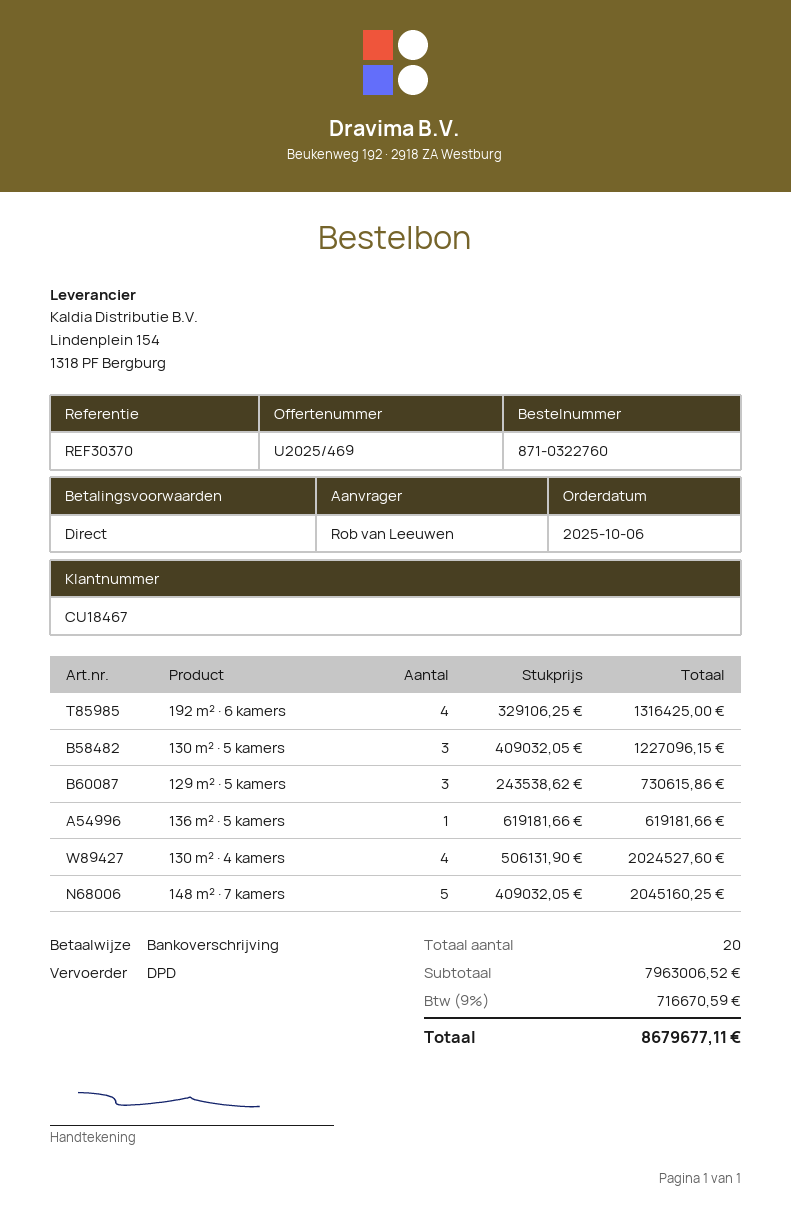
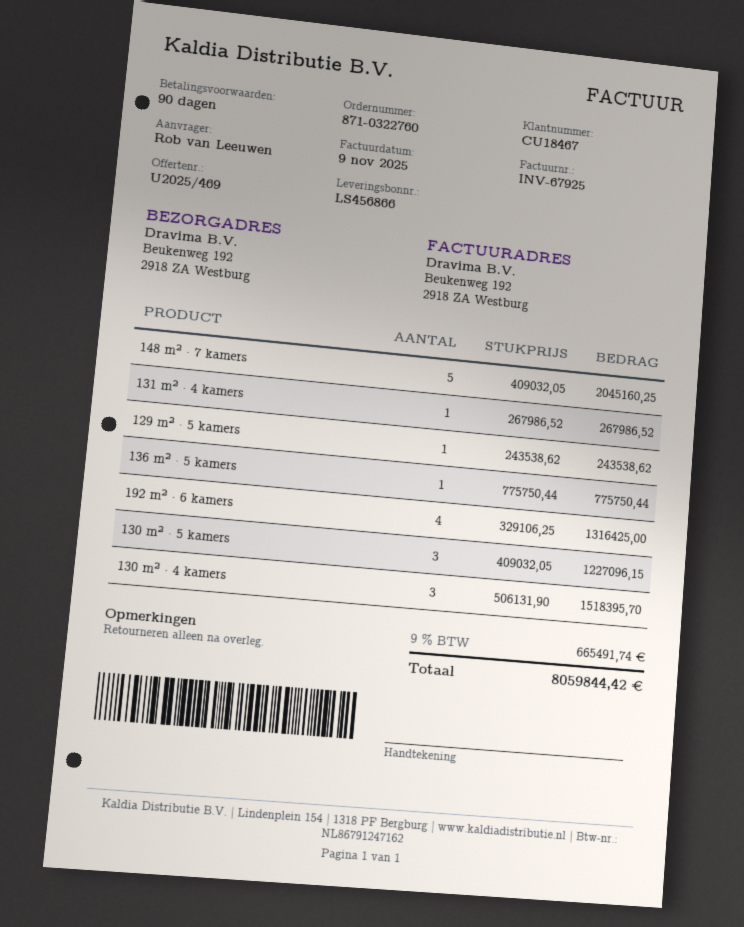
payment terms: on receipt -> 90 days
129 m² · 5 kamers: 3 x 243538.62 = 730615.86 -> 1 x 243538.62 = 243538.62
136 m² · 5 kamers: 1 x 619181.66 = 619181.66 -> 1 x 775750.44 = 775750.44
130 m² · 4 kamers: 4 x 506131.90 = 2024527.60 -> 3 x 506131.90 = 1518395.70
131 m² · 4 kamers: none -> 1 x 267986.52 = 267986.52
tax: 9% = 716670.59 -> 9% = 665491.74
total: 8679677.11 -> 8059844.42

